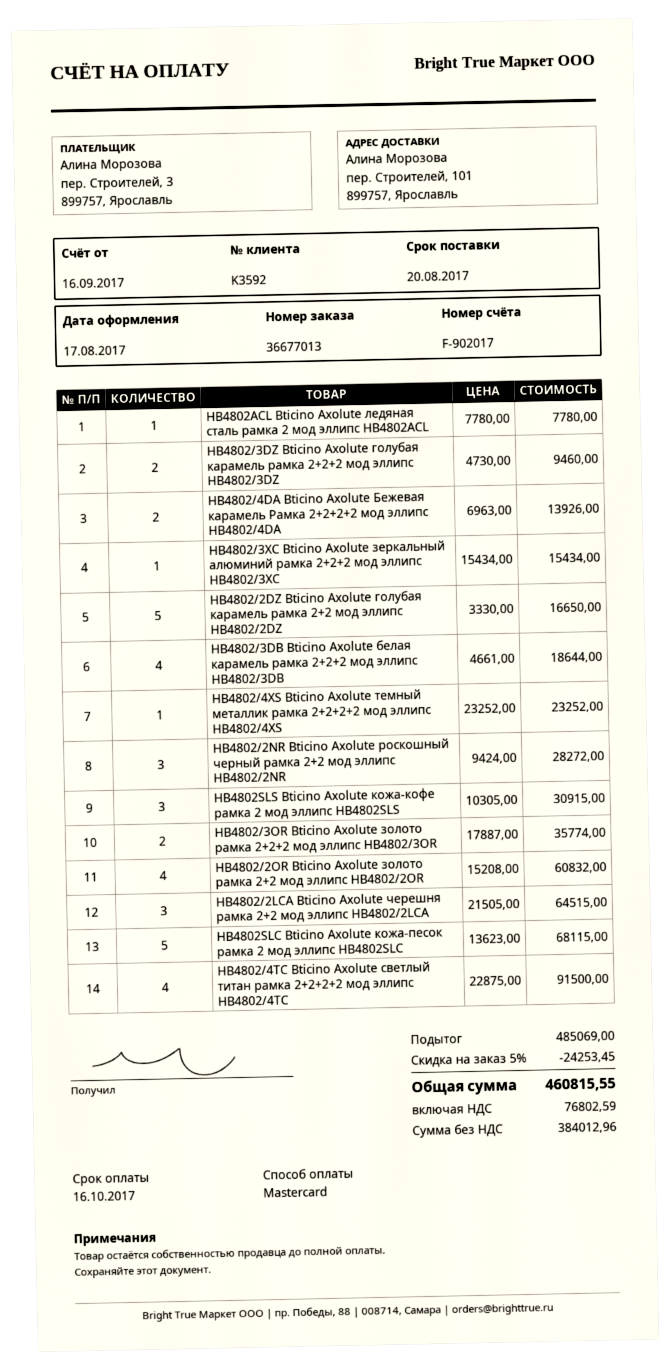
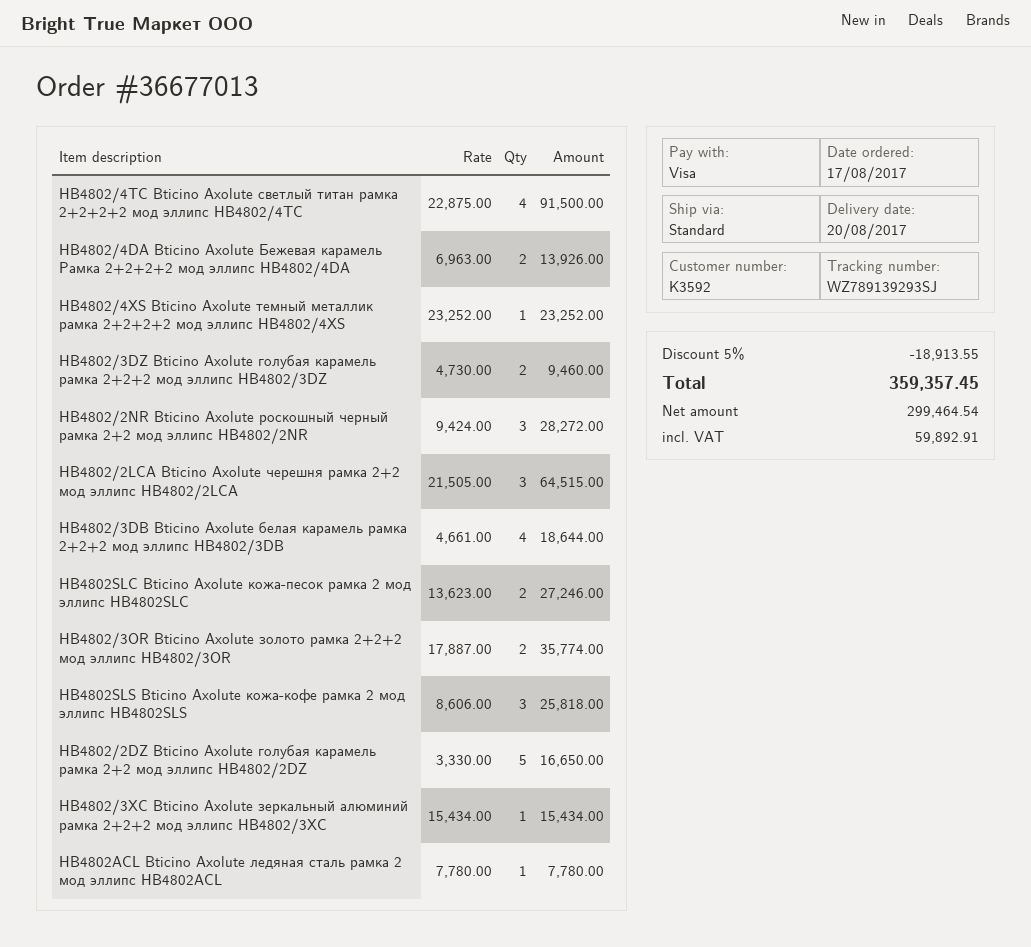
payment method: Mastercard -> Visa
HB4802SLS Bticino Axolute кожа-кофе рамка 2 мод эллипс HB4802SLS: 3 x 10305.00 = 30915.00 -> 3 x 8606.00 = 25818.00
HB4802/2OR Bticino Axolute золото рамка 2+2 мод эллипс HB4802/2OR: 4 x 15208.00 = 60832.00 -> none
HB4802SLC Bticino Axolute кожа-песок рамка 2 мод эллипс HB4802SLC: 5 x 13623.00 = 68115.00 -> 2 x 13623.00 = 27246.00
discount: 5% = 24253.45 -> 5% = 18913.55
net: 384012.96 -> 299464.54
tax: 76802.59 -> 59892.91
total: 460815.55 -> 359357.45

